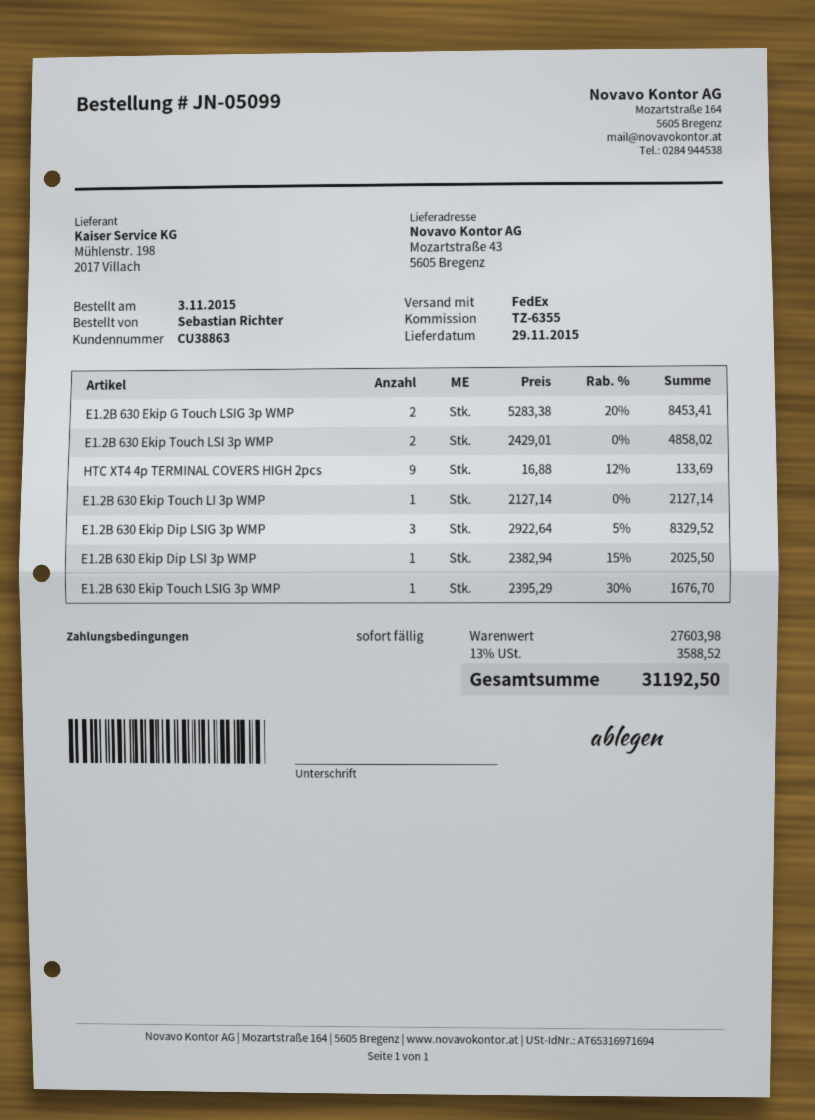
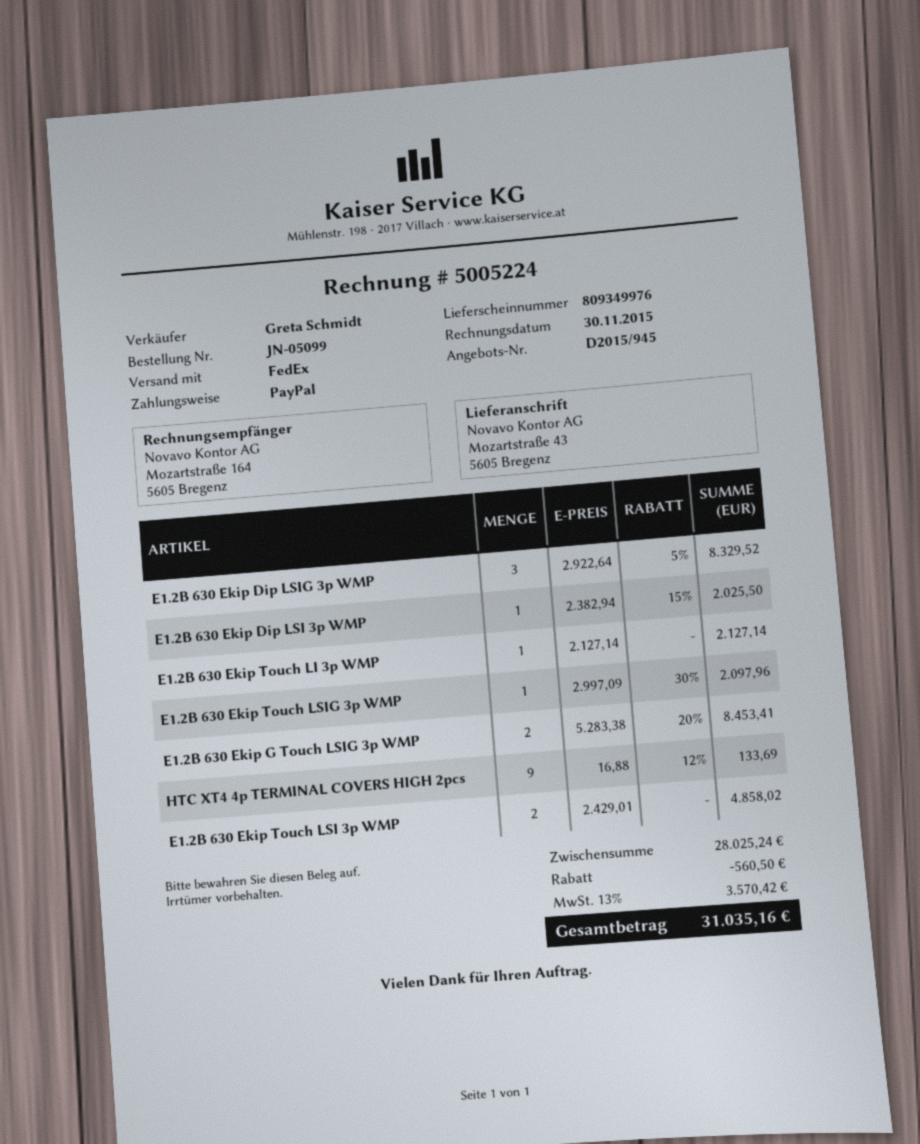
E1.2B 630 Ekip Touch LSIG 3p WMP: 1 x 2395.29 - 30% = 1676.70 -> 1 x 2997.09 - 30% = 2097.96
subtotal: 27603.98 -> 28025.24
discount: none -> 560.50
tax: 13% = 3588.52 -> 13% = 3570.42
total: 31192.50 -> 31035.16

